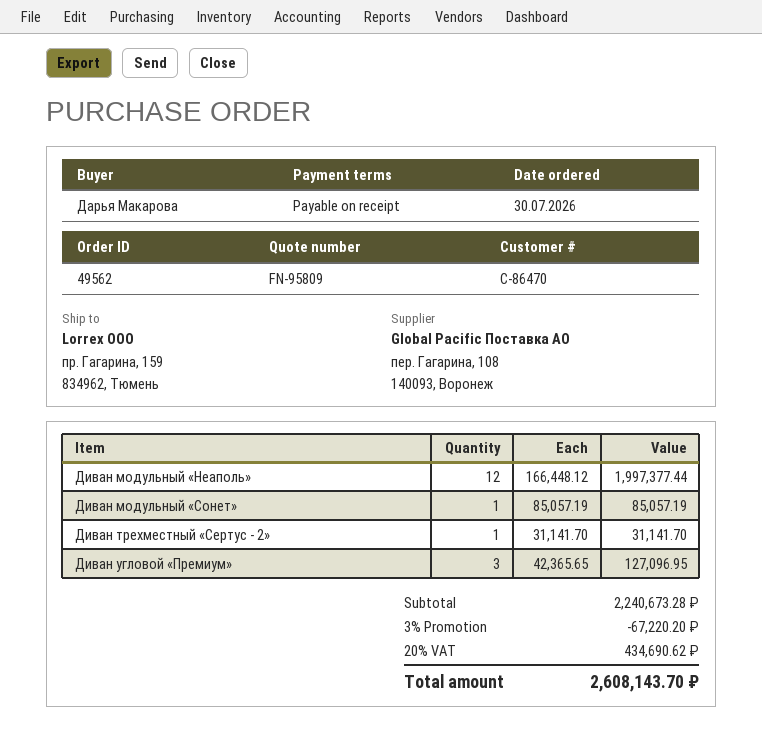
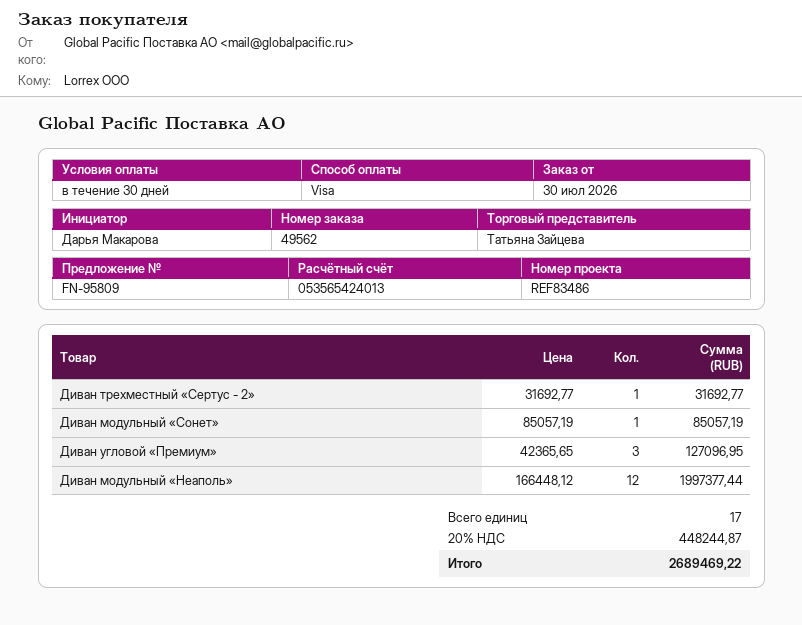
payment terms: on receipt -> 30 days
Диван трехместный «Сертус - 2»: 1 x 31141.70 = 31141.70 -> 1 x 31692.77 = 31692.77
discount: 3% = 67220.20 -> none
tax: 20% = 434690.62 -> 20% = 448244.87
total: 2608143.70 -> 2689469.22

